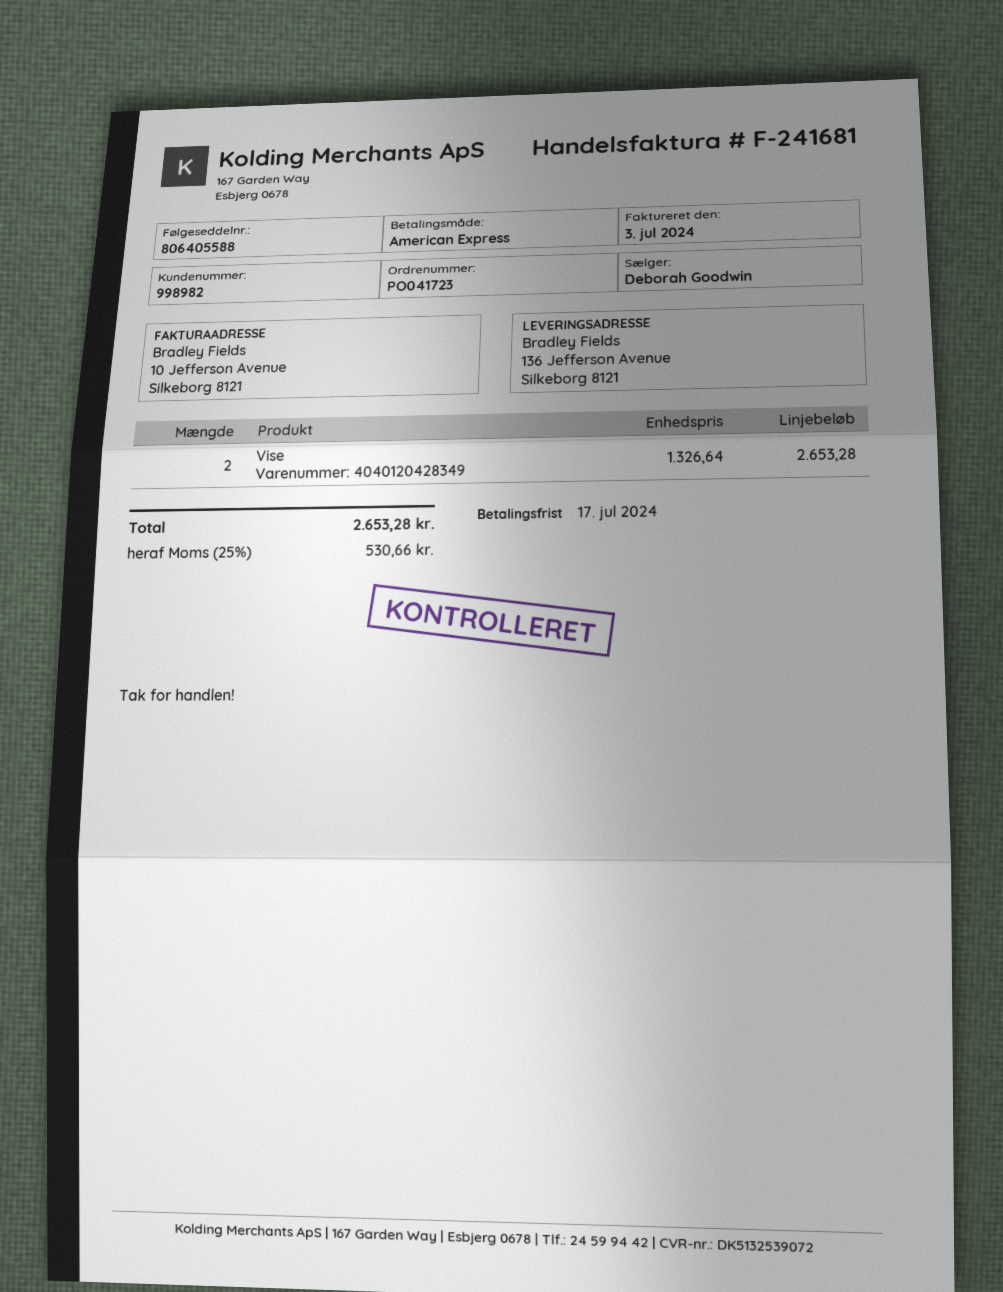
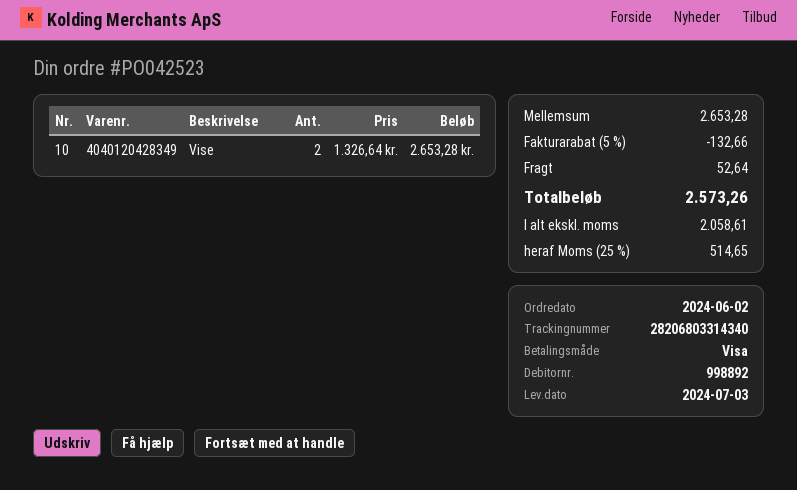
order number: PO041723 -> PO042523
customer number: 998982 -> 998892
payment method: American Express -> Visa
discount: none -> 5% = 132.66
shipping: none -> 52.64
tax: 25% = 530.66 -> 25% = 514.65
total: 2653.28 -> 2573.26

